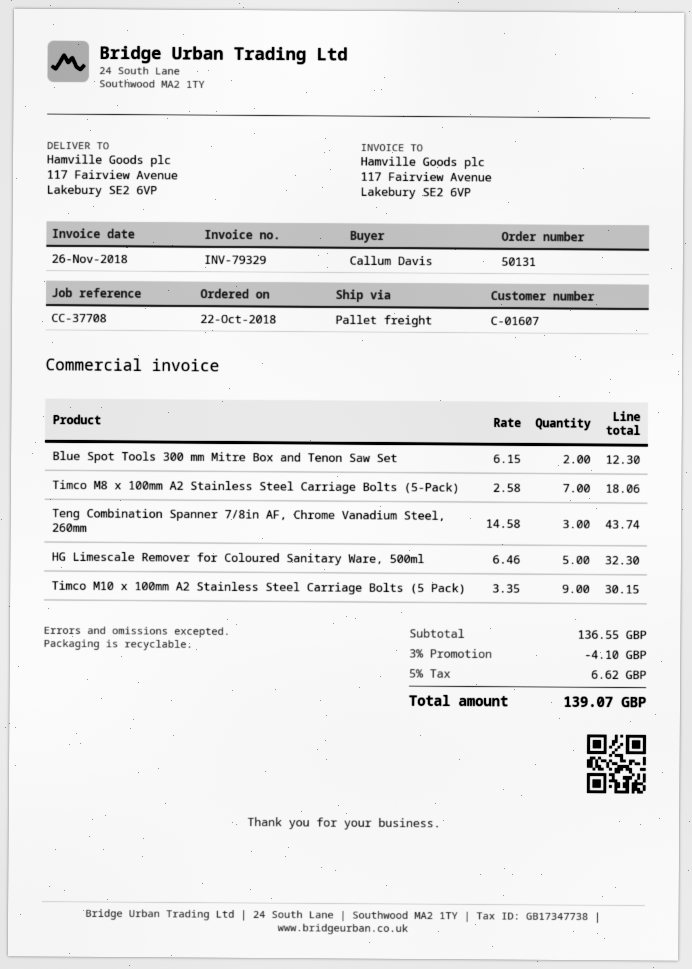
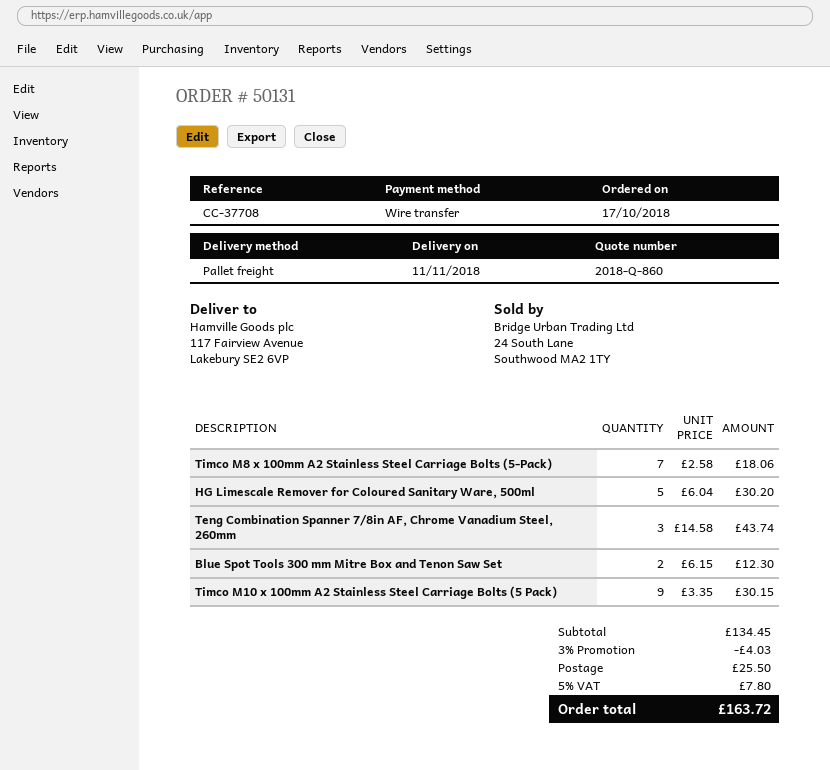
order date: 2018-10-22 -> 2018-10-17
HG Limescale Remover for Coloured Sanitary Ware, 500ml: 5 x 6.46 = 32.30 -> 5 x 6.04 = 30.20
subtotal: 136.55 -> 134.45
discount: 3% = 4.10 -> 3% = 4.03
shipping: none -> 25.50
tax: 5% = 6.62 -> 5% = 7.80
total: 139.07 -> 163.72

